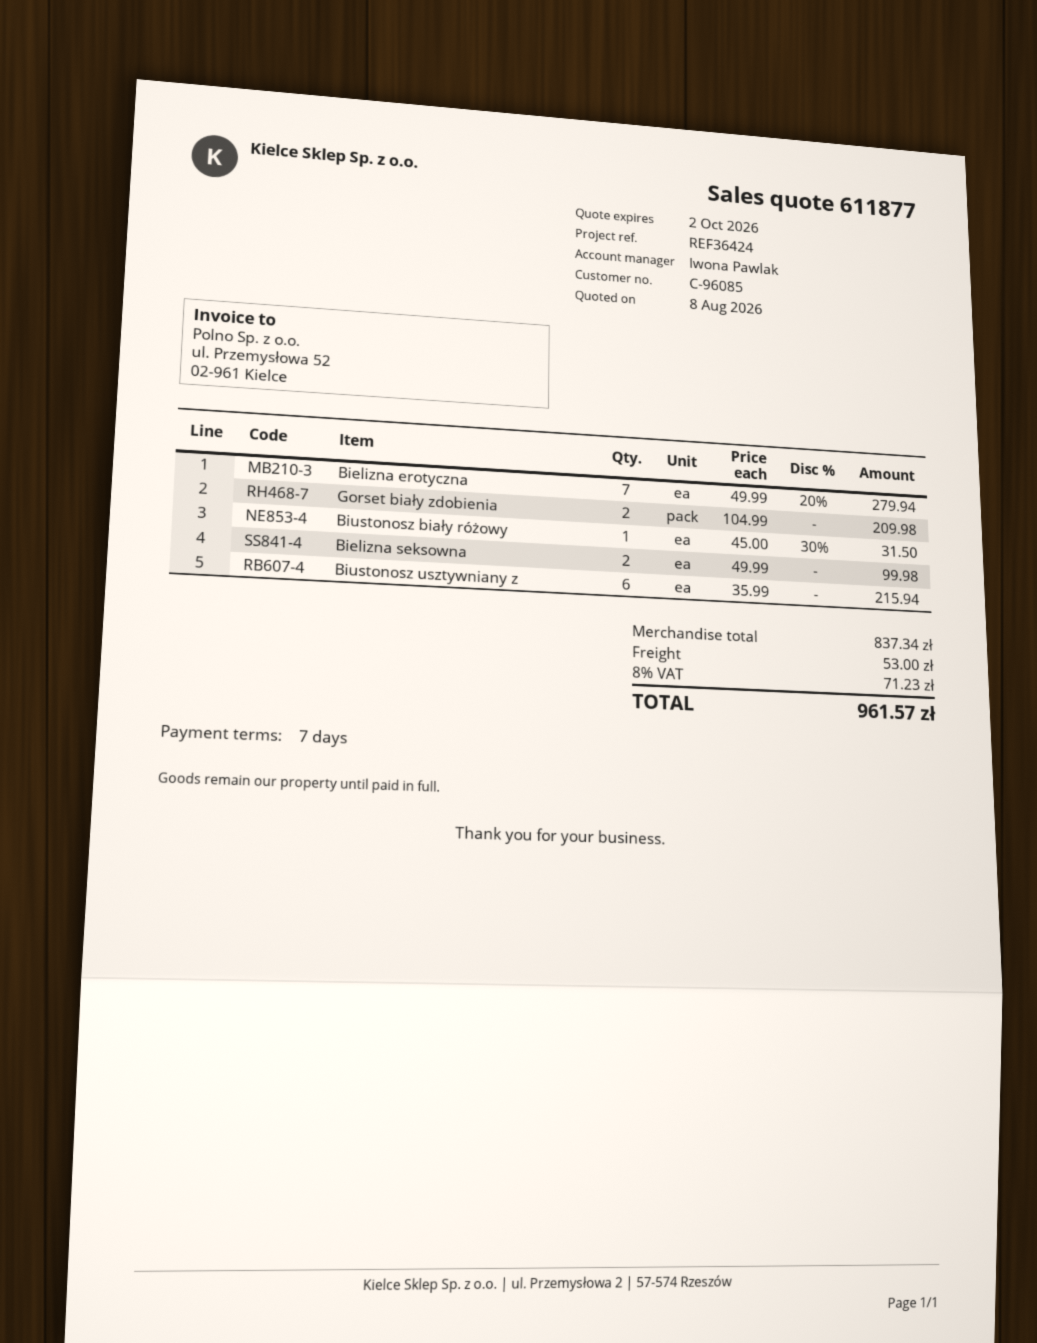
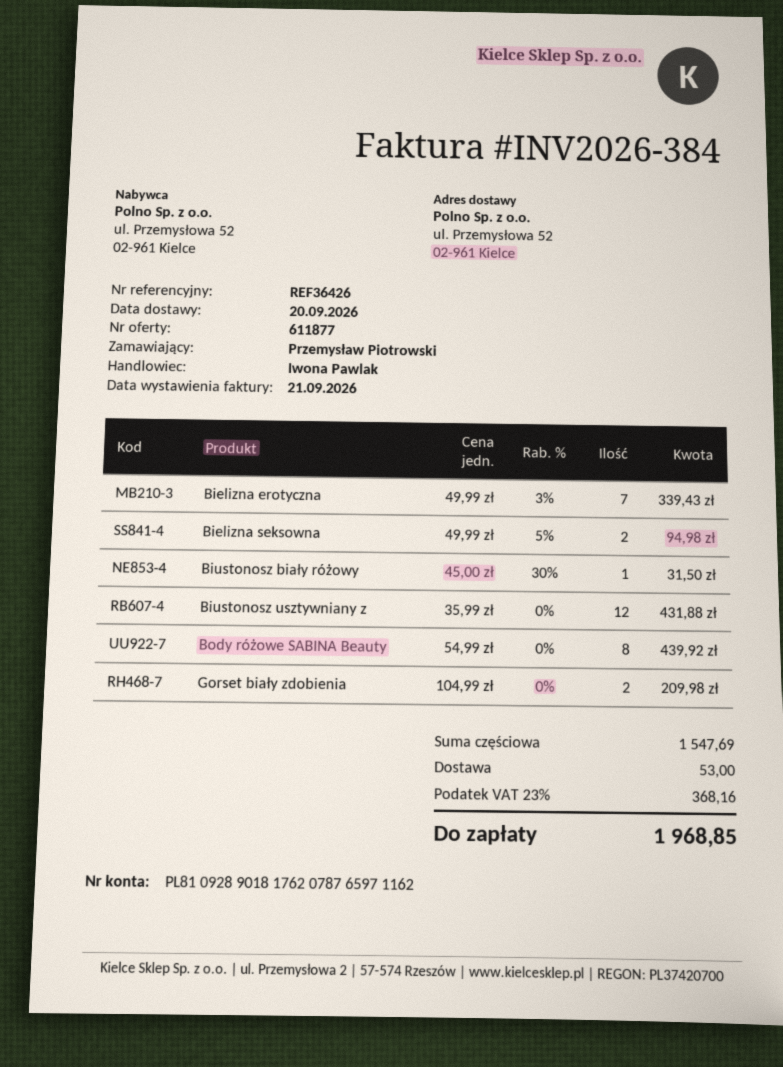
reference: REF36424 -> REF36426
Bielizna erotyczna: 7 x 49.99 - 20% = 279.94 -> 7 x 49.99 - 3% = 339.43
Bielizna seksowna: 2 x 49.99 = 99.98 -> 2 x 49.99 - 5% = 94.98
Biustonosz usztywniany z: 6 x 35.99 = 215.94 -> 12 x 35.99 = 431.88
Body różowe SABINA Beauty: none -> 8 x 54.99 = 439.92
subtotal: 837.34 -> 1547.69
tax: 8% = 71.23 -> 23% = 368.16
total: 961.57 -> 1968.85

